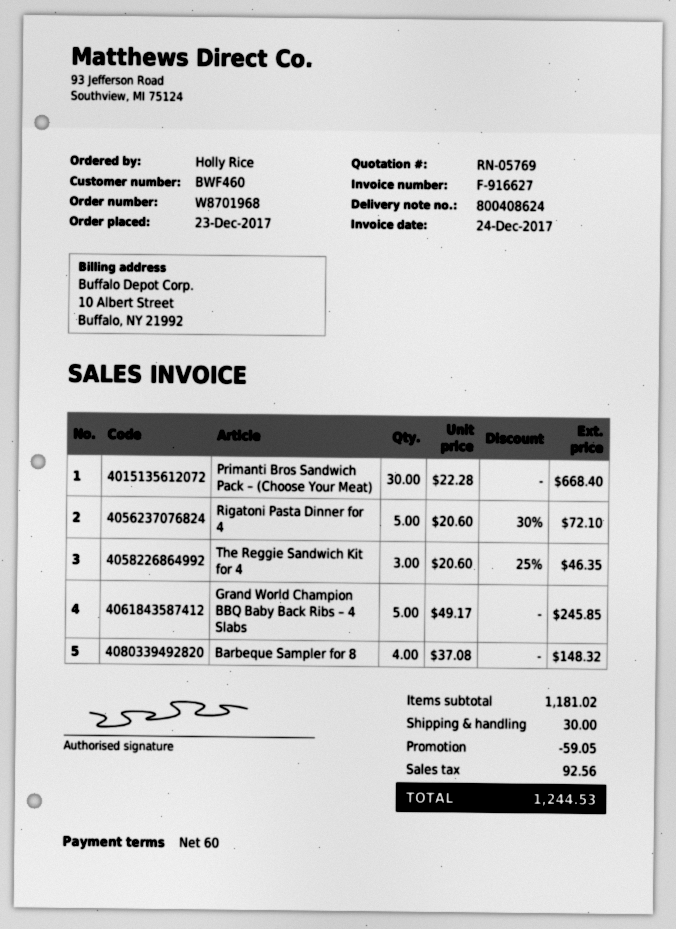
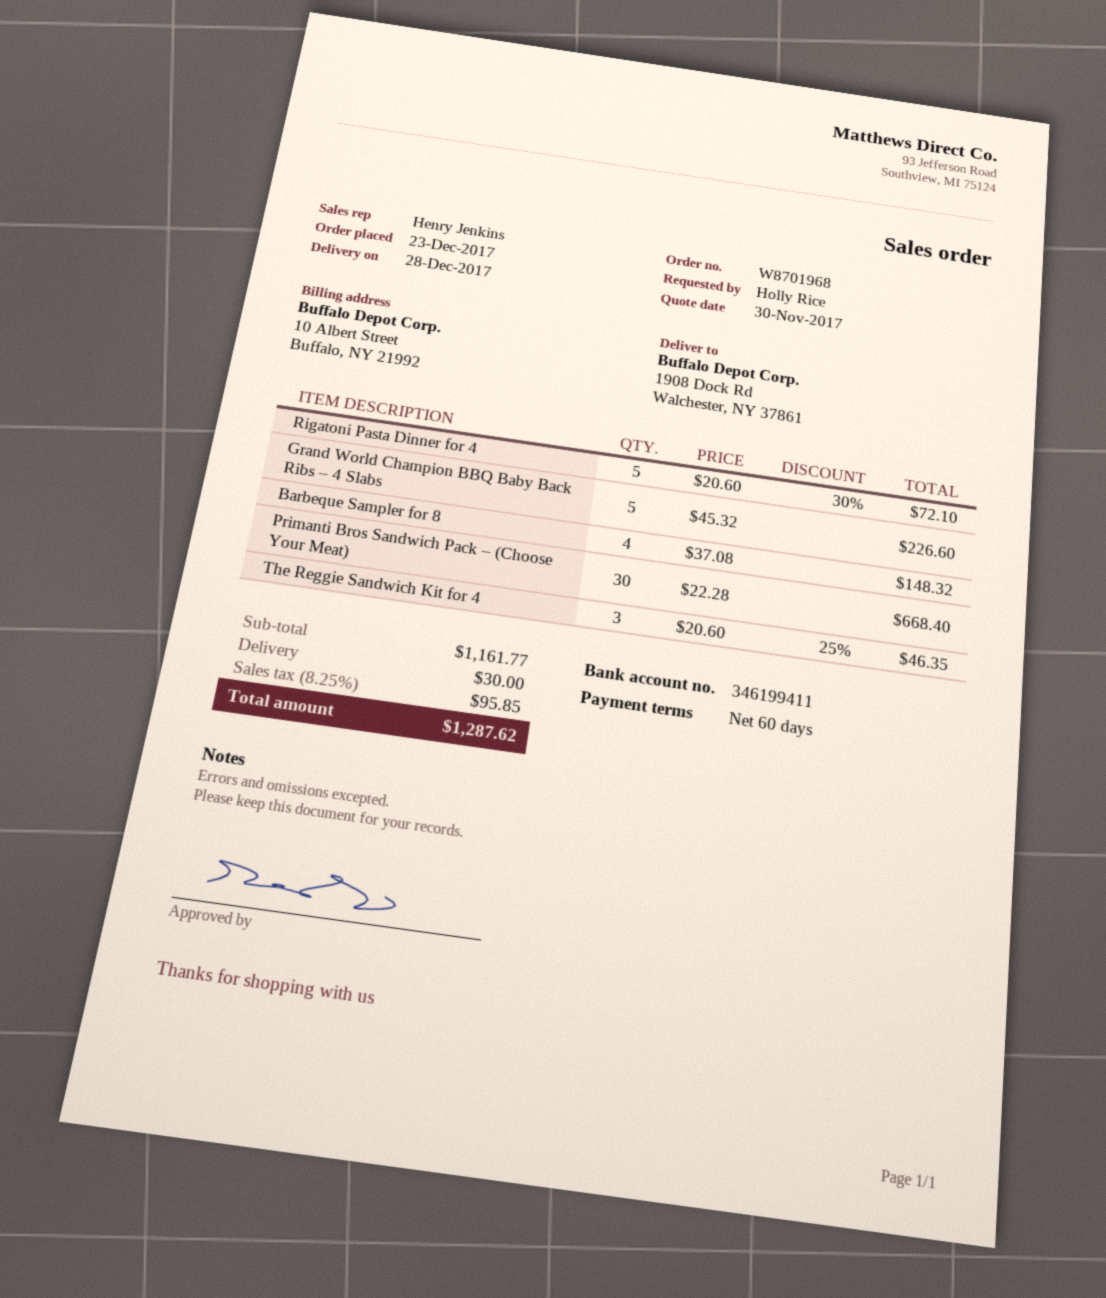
Grand World Champion BBQ Baby Back Ribs – 4 Slabs: 5 x 49.17 = 245.85 -> 5 x 45.32 = 226.60
subtotal: 1181.02 -> 1161.77
discount: 59.05 -> none
tax: 92.56 -> 95.85
total: 1244.53 -> 1287.62

